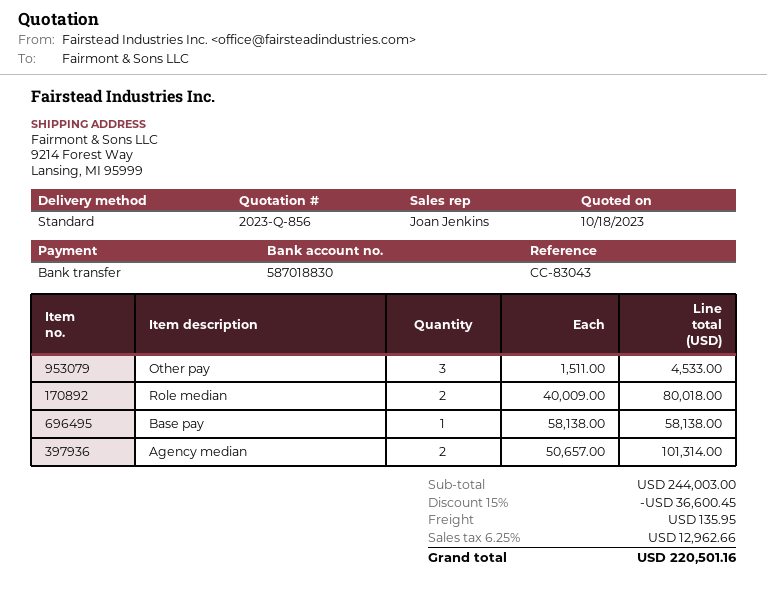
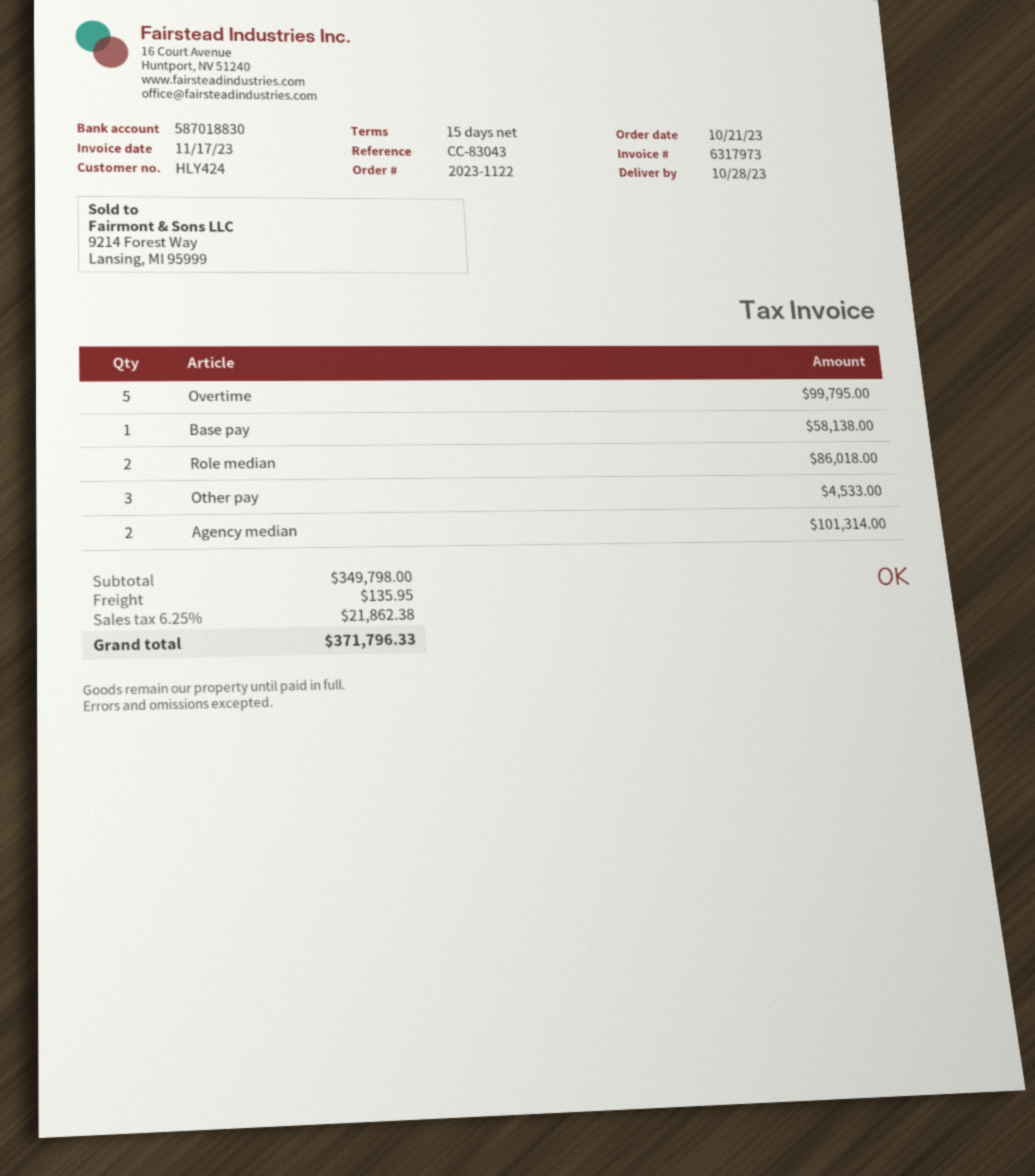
Role median: 2 for 80018.00 -> 2 for 86018.00
Overtime: none -> 5 for 99795.00
subtotal: 244003.00 -> 349798.00
discount: 15% = 36600.45 -> none
tax: 6.25% = 12962.66 -> 6.25% = 21862.38
total: 220501.16 -> 371796.33

